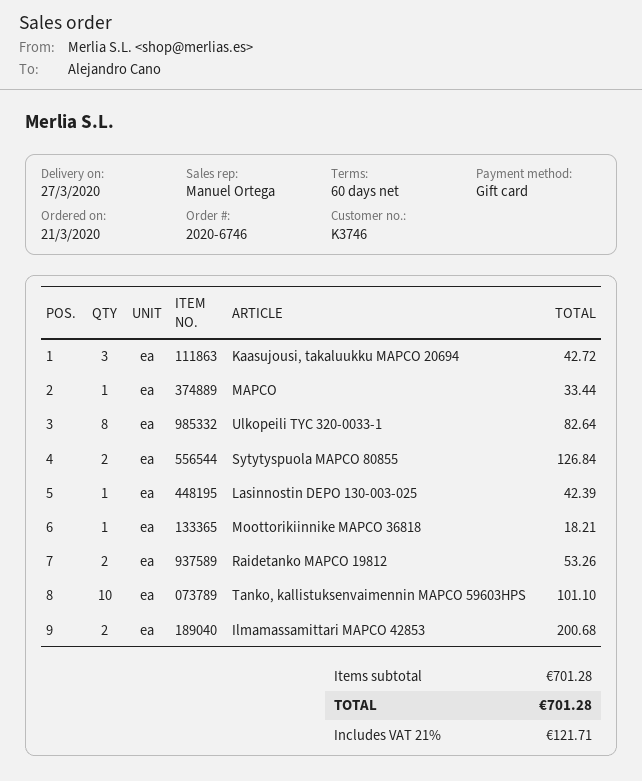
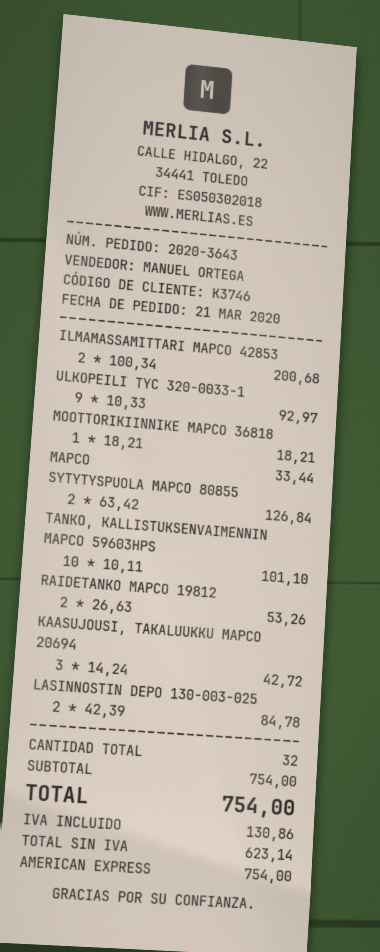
order number: 2020-6746 -> 2020-3643
payment method: gift card -> American Express
Ulkopeili TYC 320-0033-1: 8 for 82.64 -> 9 for 92.97
Lasinnostin DEPO 130-003-025: 1 for 42.39 -> 2 for 84.78
subtotal: 701.28 -> 754.00
tax: 121.71 -> 130.86
total: 701.28 -> 754.00

